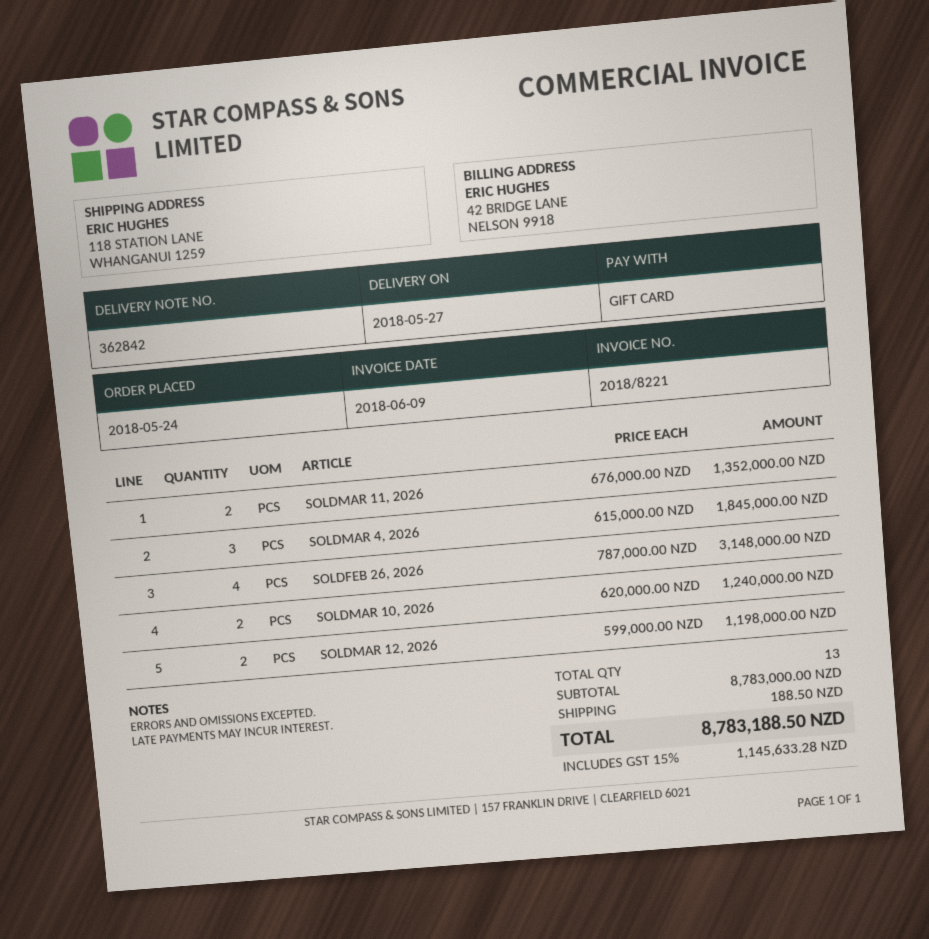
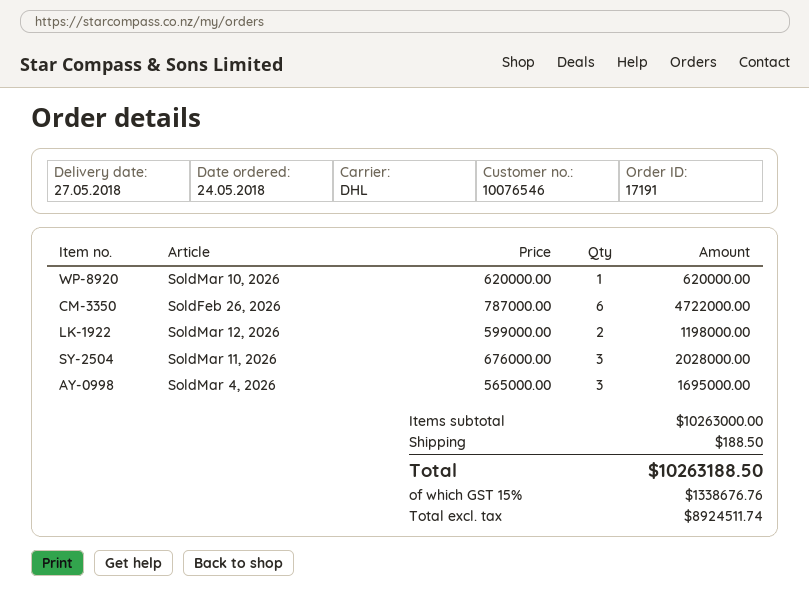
SOLDMAR 11, 2026: 2 x 676000.00 = 1352000.00 -> 3 x 676000.00 = 2028000.00
SOLDMAR 4, 2026: 3 x 615000.00 = 1845000.00 -> 3 x 565000.00 = 1695000.00
SOLDFEB 26, 2026: 4 x 787000.00 = 3148000.00 -> 6 x 787000.00 = 4722000.00
SOLDMAR 10, 2026: 2 x 620000.00 = 1240000.00 -> 1 x 620000.00 = 620000.00
subtotal: 8783000.00 -> 10263000.00
tax: 15% = 1145633.28 -> 15% = 1338676.76
total: 8783188.50 -> 10263188.50

